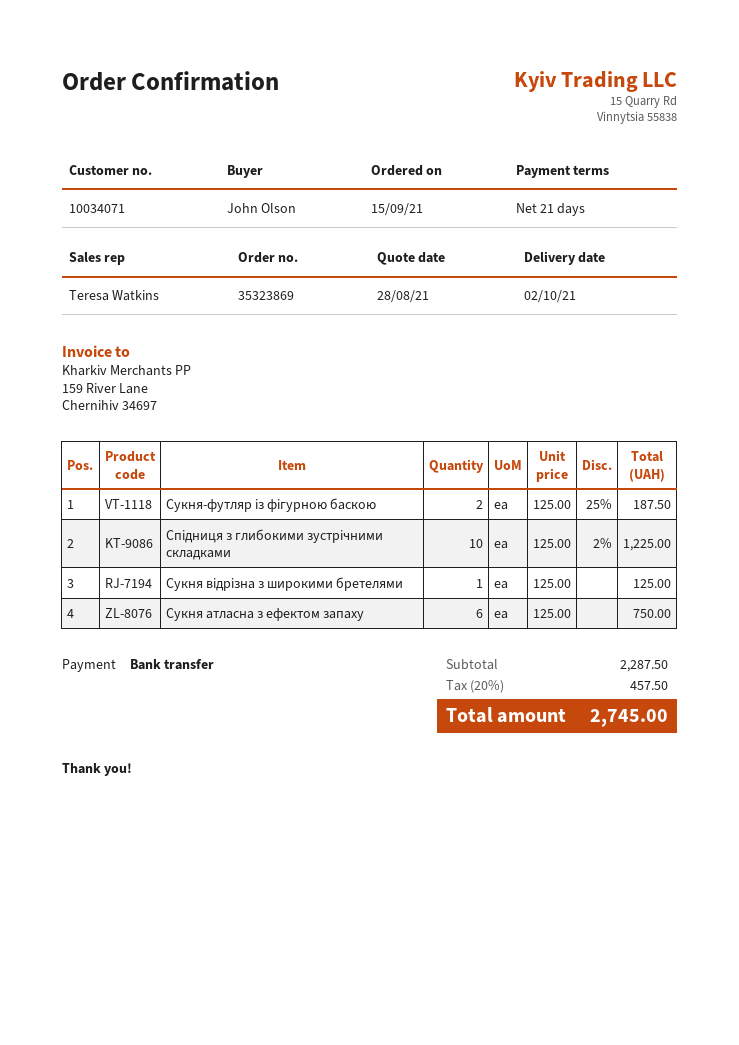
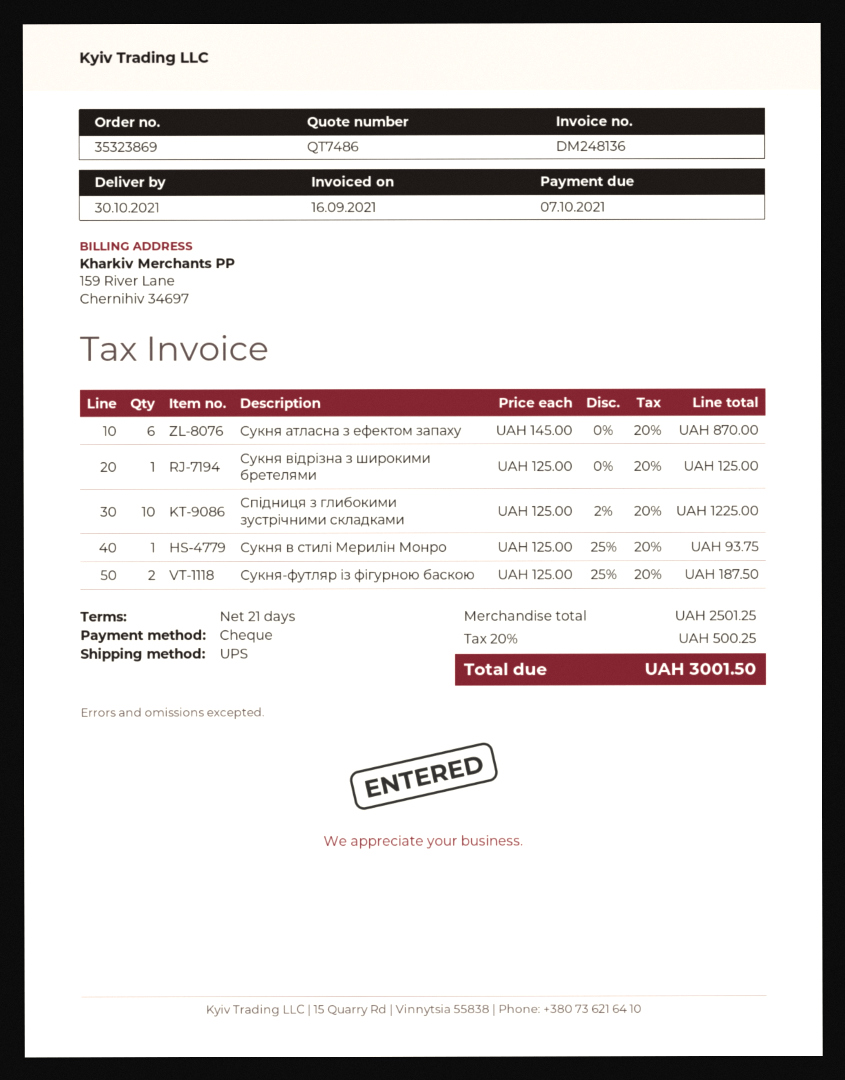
delivery date: 2021-10-02 -> 2021-10-30
payment method: bank transfer -> cheque
Сукня атласна з ефектом запаху: 6 x 125.00 = 750.00 -> 6 x 145.00 = 870.00
Сукня в стилі Мерилін Монро: none -> 1 x 125.00 - 25% = 93.75
subtotal: 2287.50 -> 2501.25
tax: 20% = 457.50 -> 20% = 500.25
total: 2745.00 -> 3001.50

